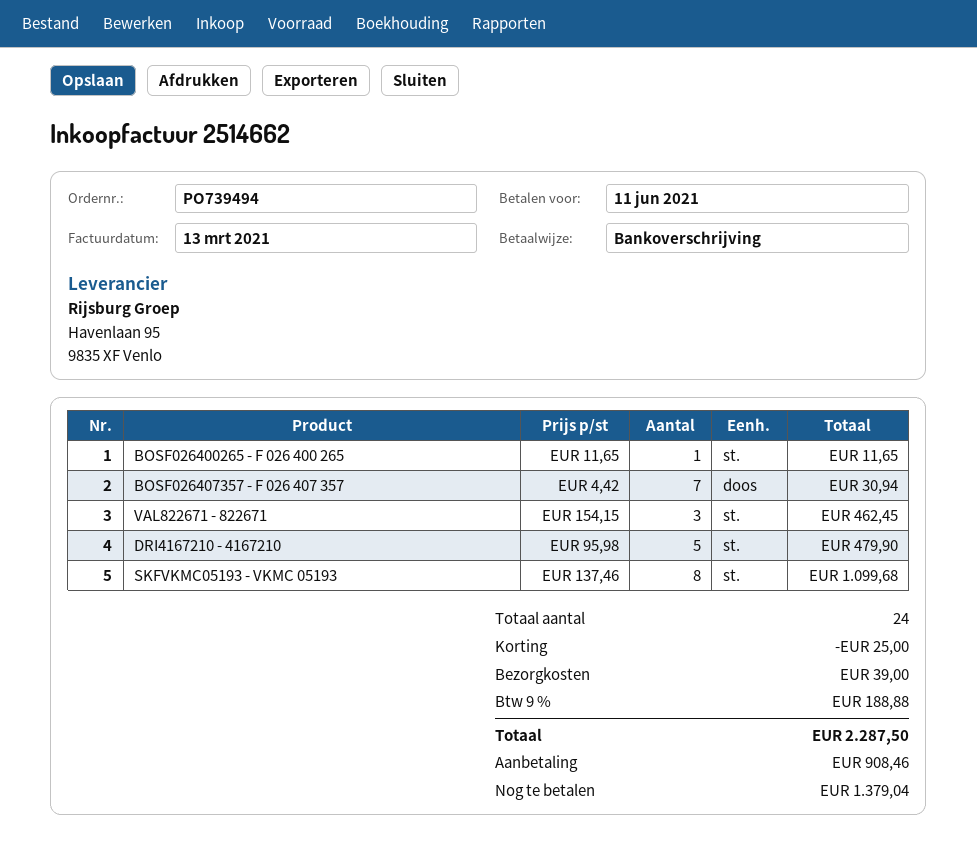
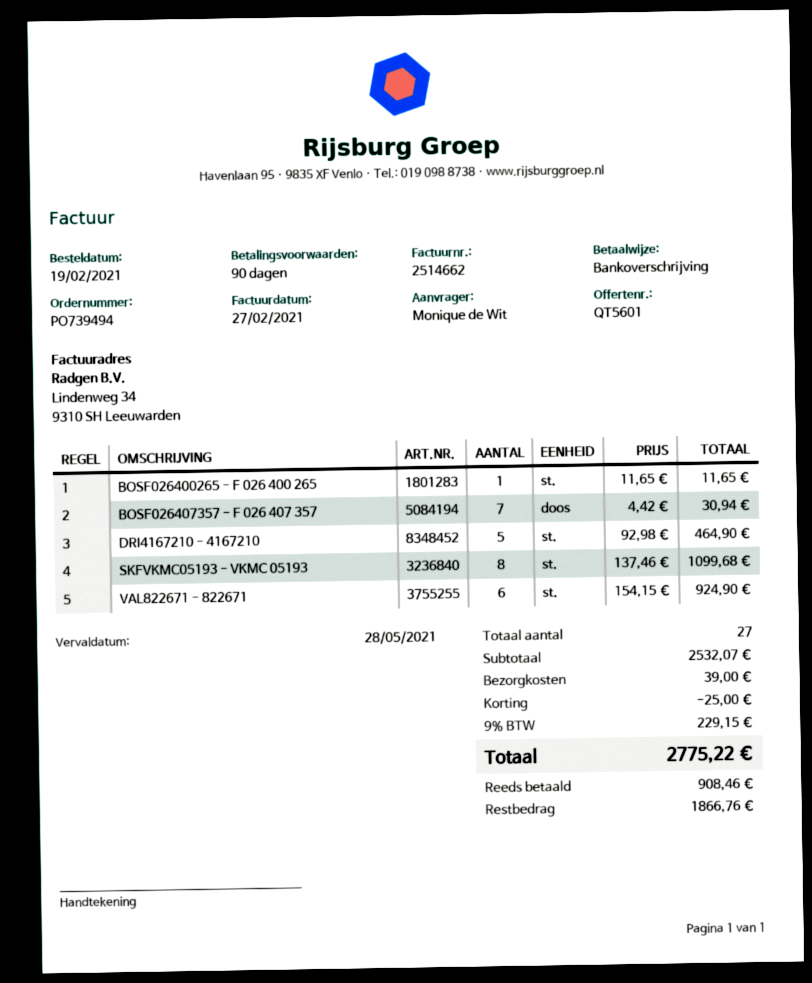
invoice date: 2021-03-13 -> 2021-02-27
due date: 2021-06-11 -> 2021-05-28
VAL822671 - 822671: 3 x 154.15 = 462.45 -> 6 x 154.15 = 924.90
DRI4167210 - 4167210: 5 x 95.98 = 479.90 -> 5 x 92.98 = 464.90
total quantity: 24 -> 27
tax: 9% = 188.88 -> 9% = 229.15
total: 2287.50 -> 2775.22
balance: 1379.04 -> 1866.76

